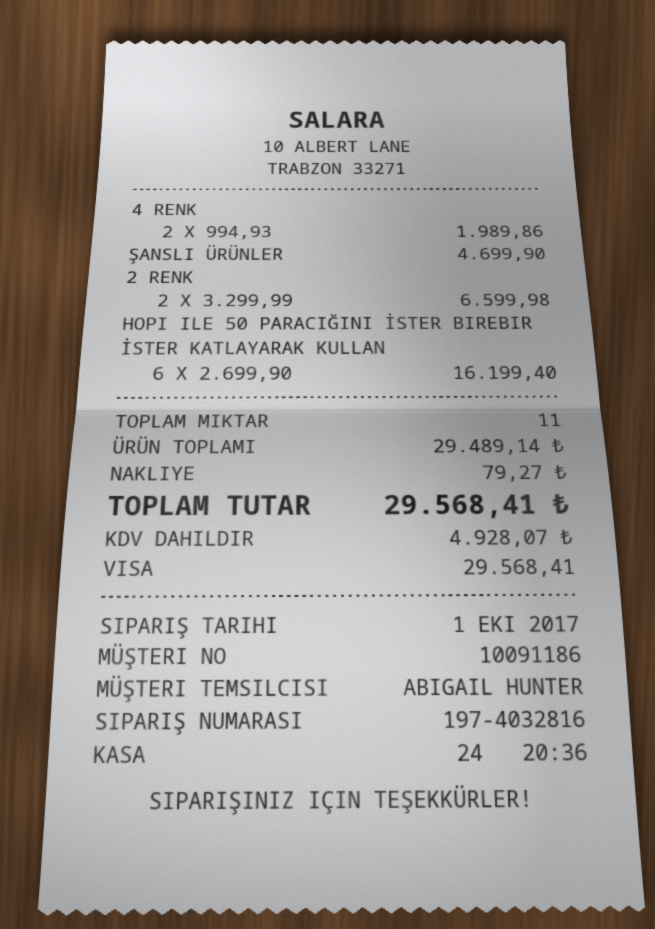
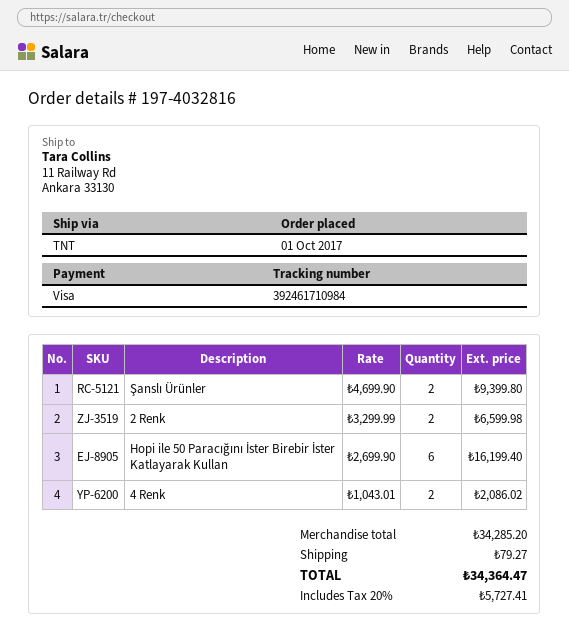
4 RENK: 2 x 994.93 = 1989.86 -> 2 x 1043.01 = 2086.02
ŞANSLI ÜRÜNLER: 1 x 4699.90 = 4699.90 -> 2 x 4699.90 = 9399.80
subtotal: 29489.14 -> 34285.20
tax: 4928.07 -> 5727.41
total: 29568.41 -> 34364.47

